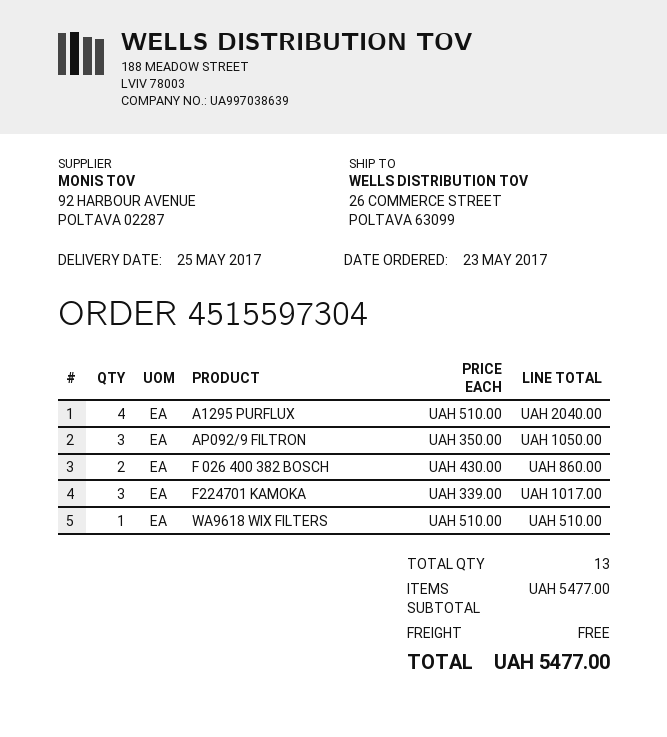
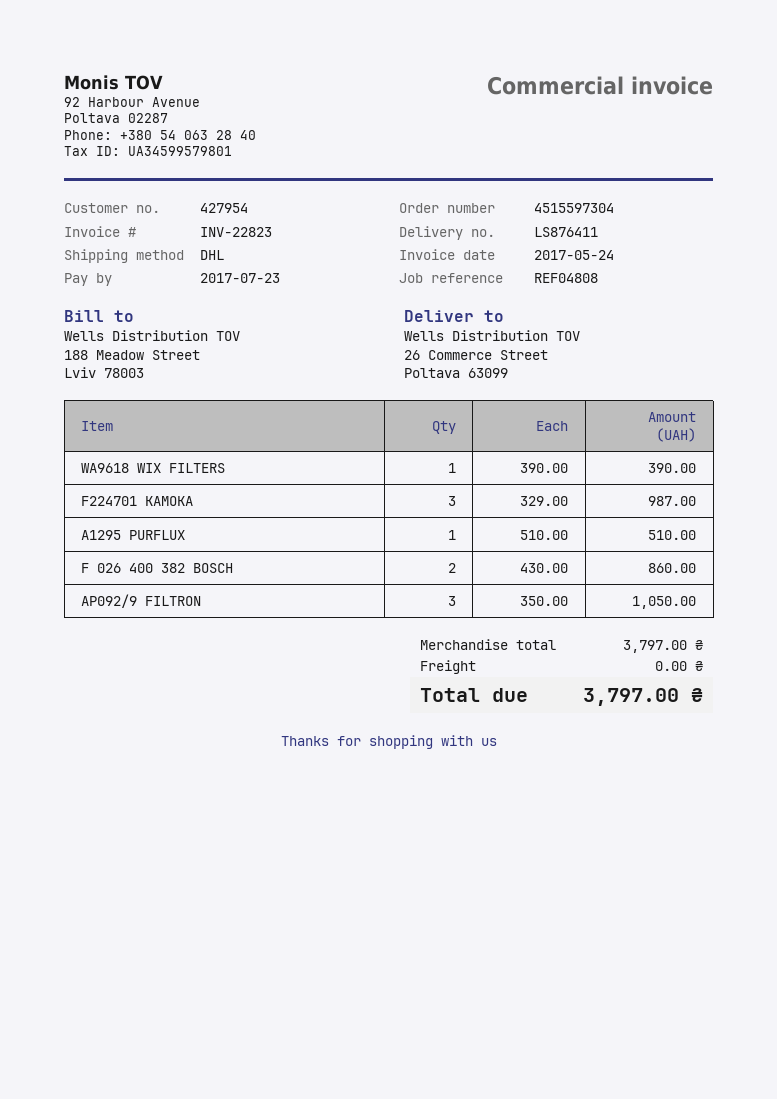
A1295 PURFLUX: 4 x 510.00 = 2040.00 -> 1 x 510.00 = 510.00
F224701 KAMOKA: 3 x 339.00 = 1017.00 -> 3 x 329.00 = 987.00
WA9618 WIX FILTERS: 1 x 510.00 = 510.00 -> 1 x 390.00 = 390.00
subtotal: 5477.00 -> 3797.00
total: 5477.00 -> 3797.00

